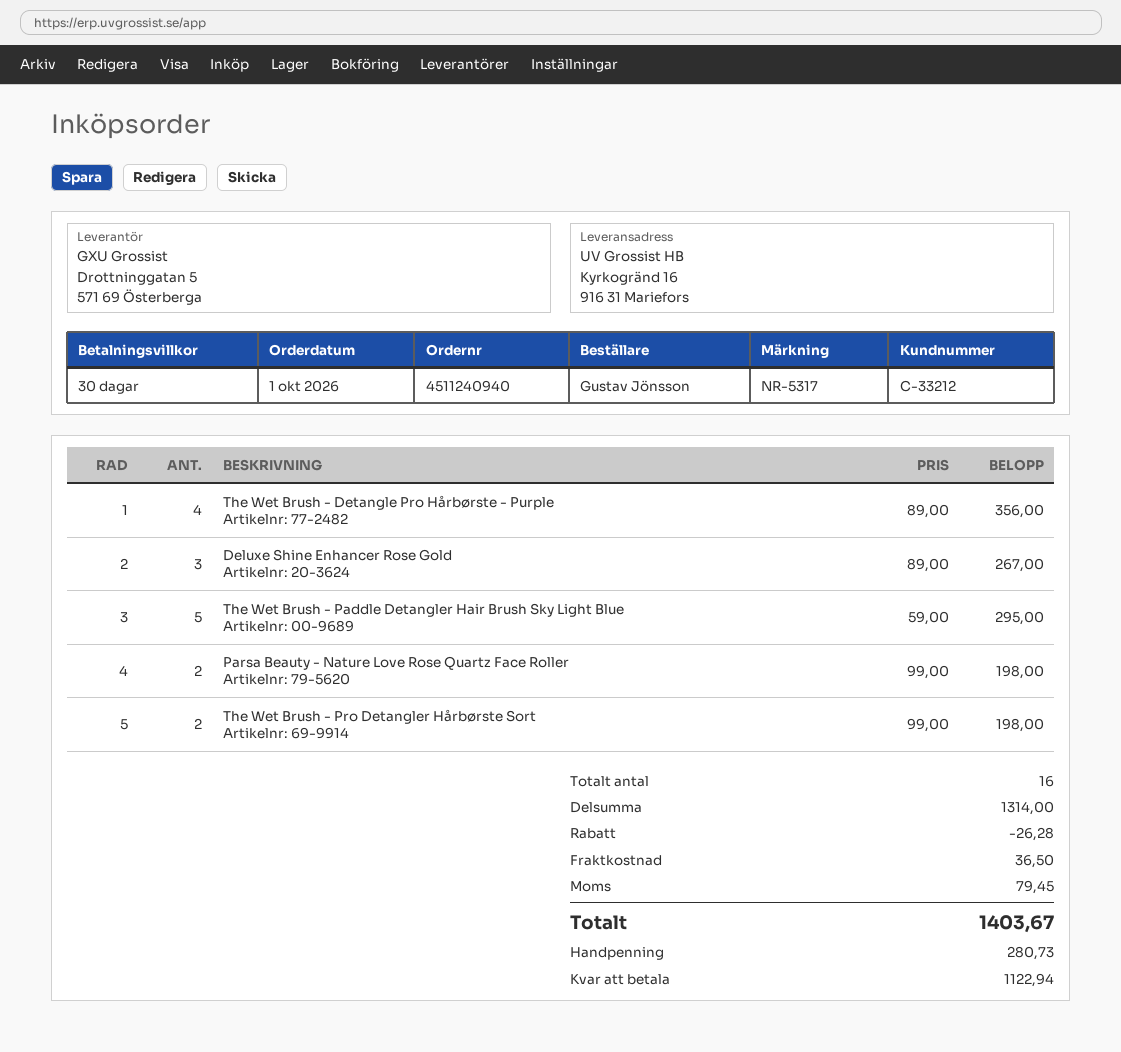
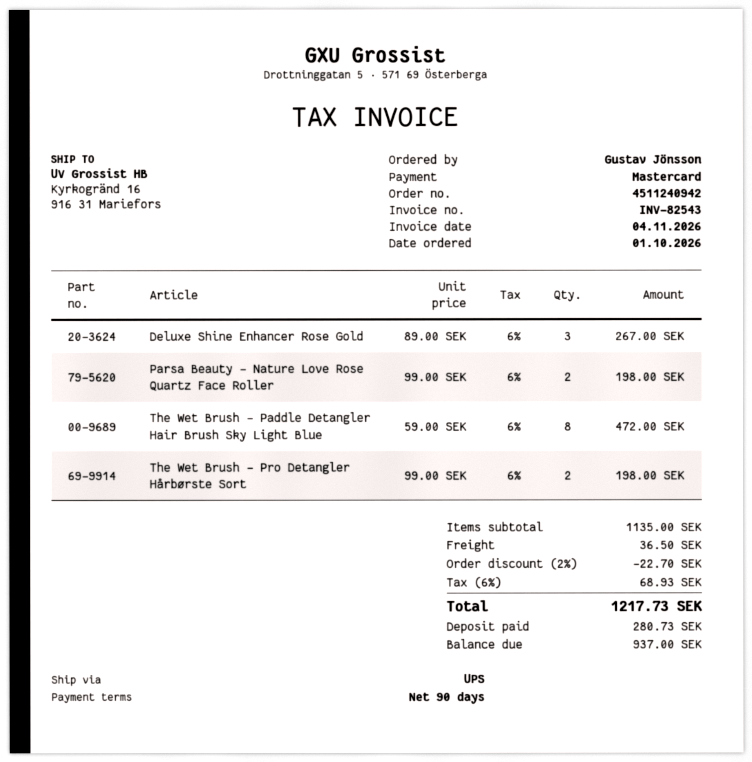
order number: 4511240940 -> 4511240942
payment terms: 30 days -> 90 days
The Wet Brush - Detangle Pro Hårbørste - Purple: 4 x 89.00 = 356.00 -> none
The Wet Brush - Paddle Detangler Hair Brush Sky Light Blue: 5 x 59.00 = 295.00 -> 8 x 59.00 = 472.00
subtotal: 1314.00 -> 1135.00
discount: 26.28 -> 22.70
tax: 79.45 -> 68.93
total: 1403.67 -> 1217.73
balance: 1122.94 -> 937.00

